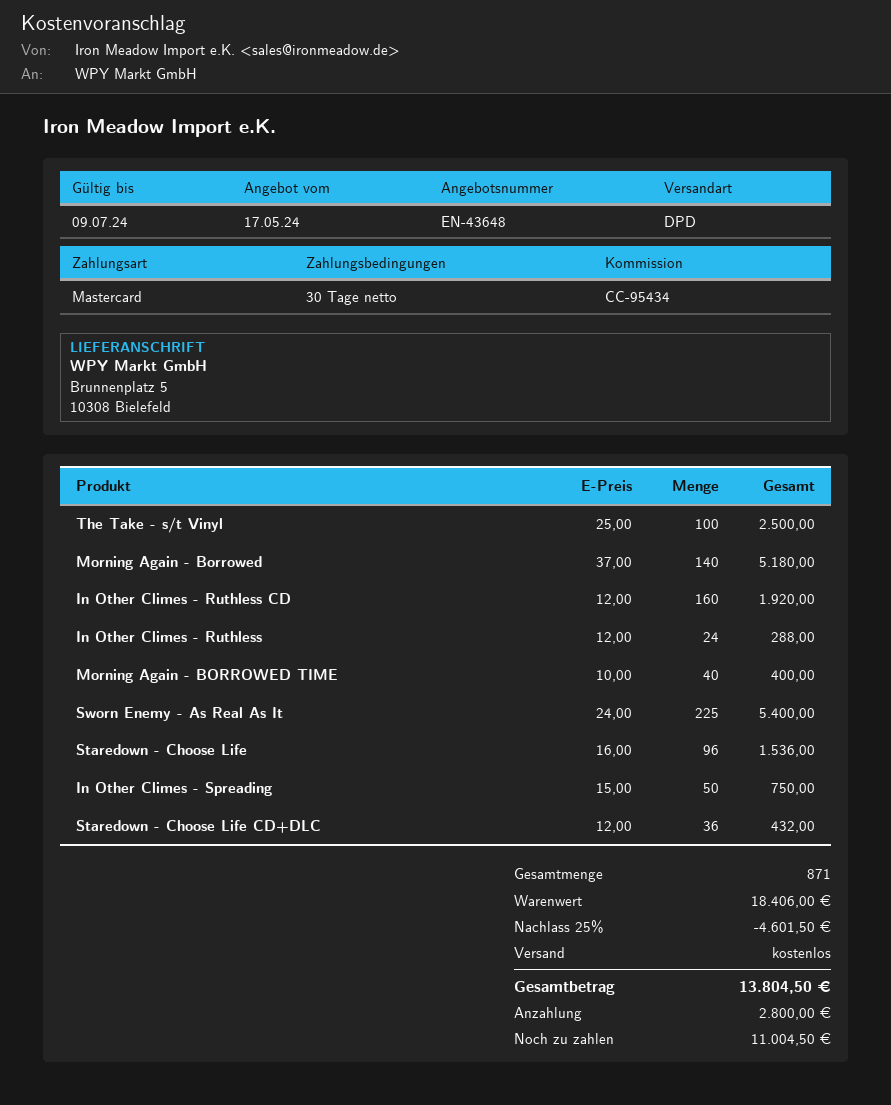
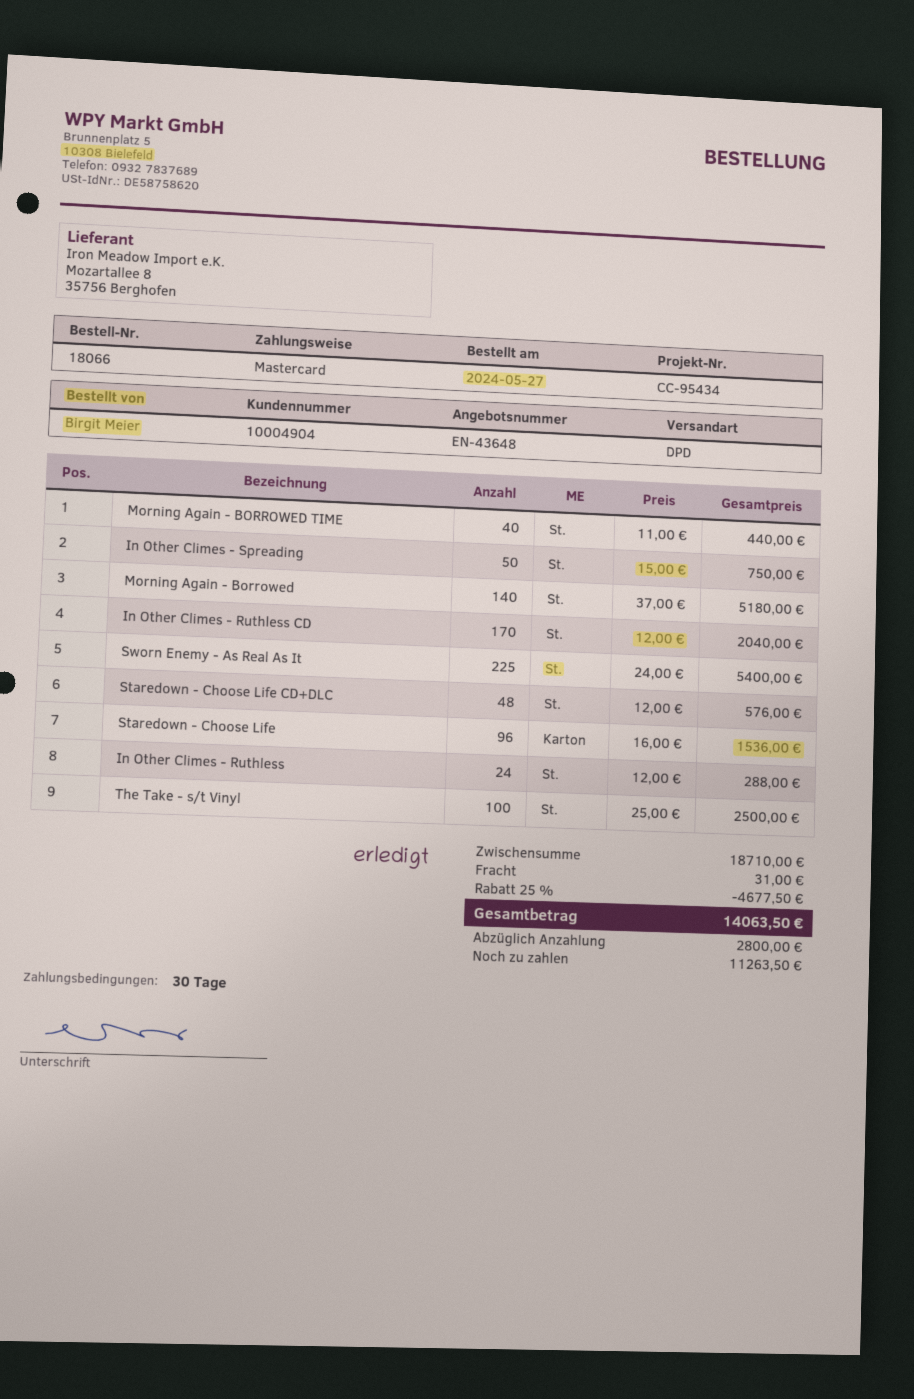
In Other Climes - Ruthless CD: 160 x 12.00 = 1920.00 -> 170 x 12.00 = 2040.00
Morning Again - BORROWED TIME: 40 x 10.00 = 400.00 -> 40 x 11.00 = 440.00
Staredown - Choose Life CD+DLC: 36 x 12.00 = 432.00 -> 48 x 12.00 = 576.00
subtotal: 18406.00 -> 18710.00
discount: 25% = 4601.50 -> 25% = 4677.50
shipping: 0.00 -> 31.00
total: 13804.50 -> 14063.50
balance: 11004.50 -> 11263.50

